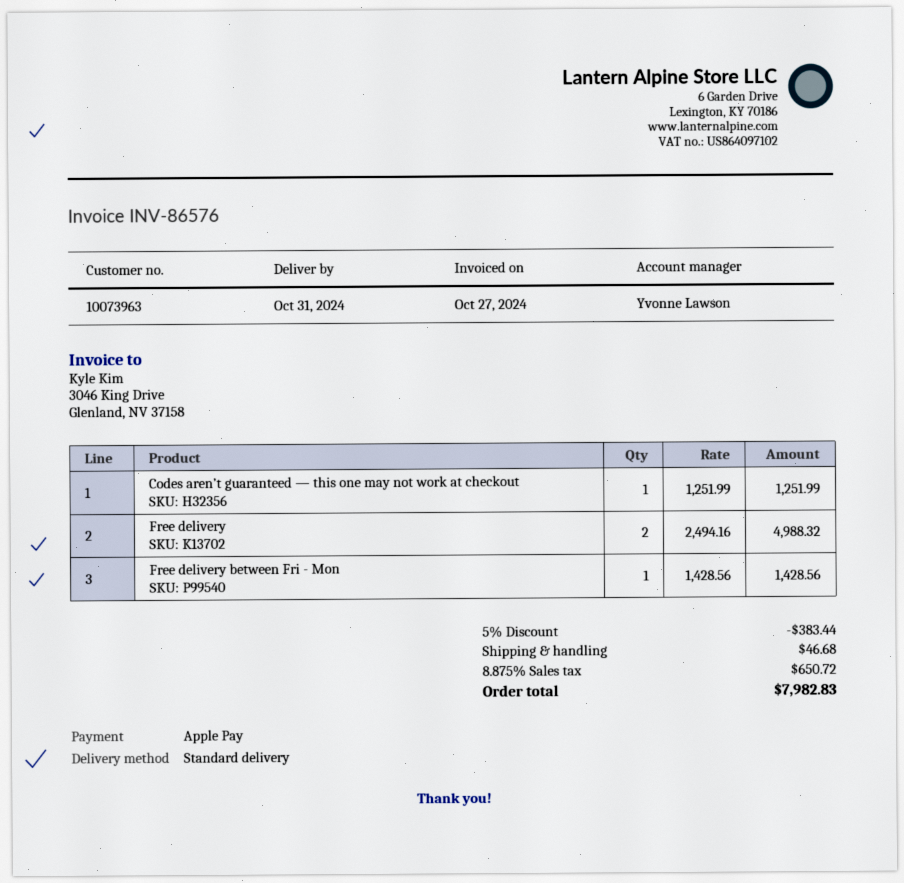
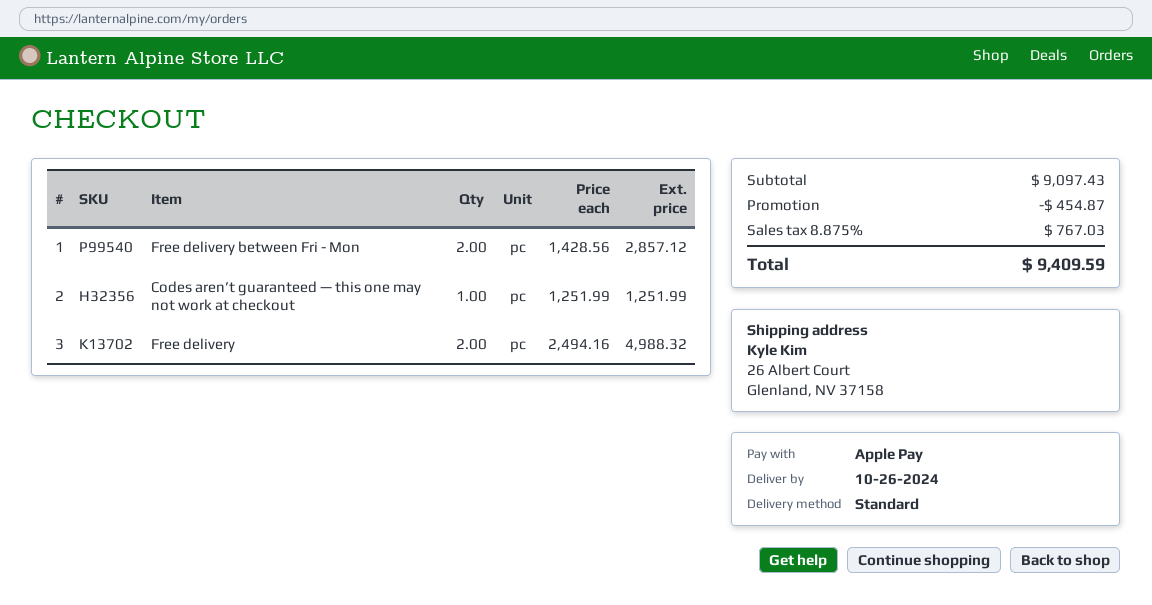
delivery date: 2024-10-31 -> 2024-10-26
Free delivery between Fri - Mon: 1 x 1428.56 = 1428.56 -> 2 x 1428.56 = 2857.12
discount: 383.44 -> 454.87
shipping: 46.68 -> none
tax: 8.875% = 650.72 -> 8.875% = 767.03
total: 7982.83 -> 9409.59

